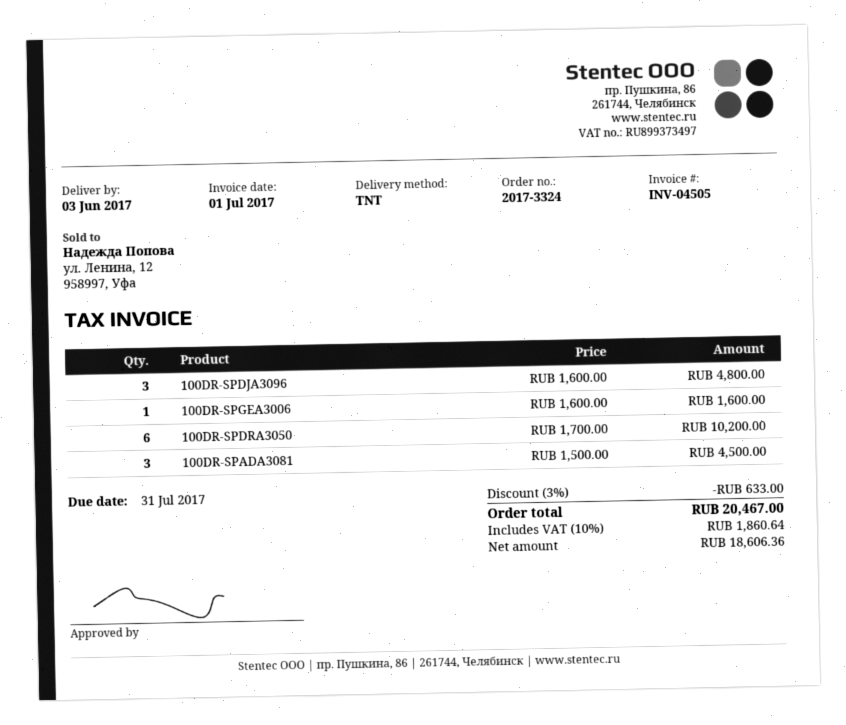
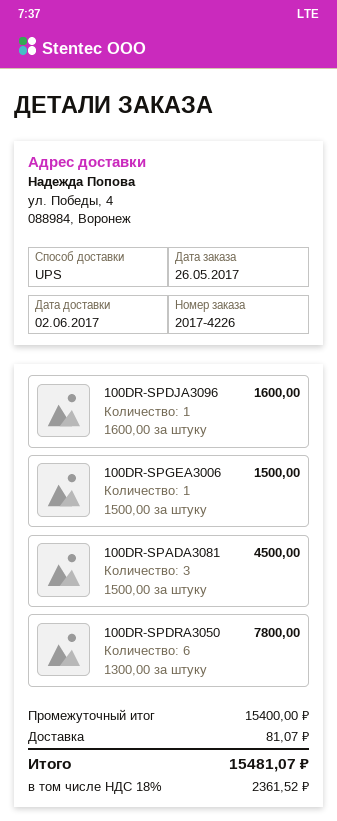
order number: 2017-3324 -> 2017-4226
delivery date: 2017-06-03 -> 2017-06-02
shipping method: TNT -> UPS
100DR-SPDJA3096: 3 x 1600.00 = 4800.00 -> 1 x 1600.00 = 1600.00
100DR-SPGEA3006: 1 x 1600.00 = 1600.00 -> 1 x 1500.00 = 1500.00
100DR-SPDRA3050: 6 x 1700.00 = 10200.00 -> 6 x 1300.00 = 7800.00
discount: 3% = 633.00 -> none
shipping: none -> 81.07
tax: 10% = 1860.64 -> 18% = 2361.52
total: 20467.00 -> 15481.07

